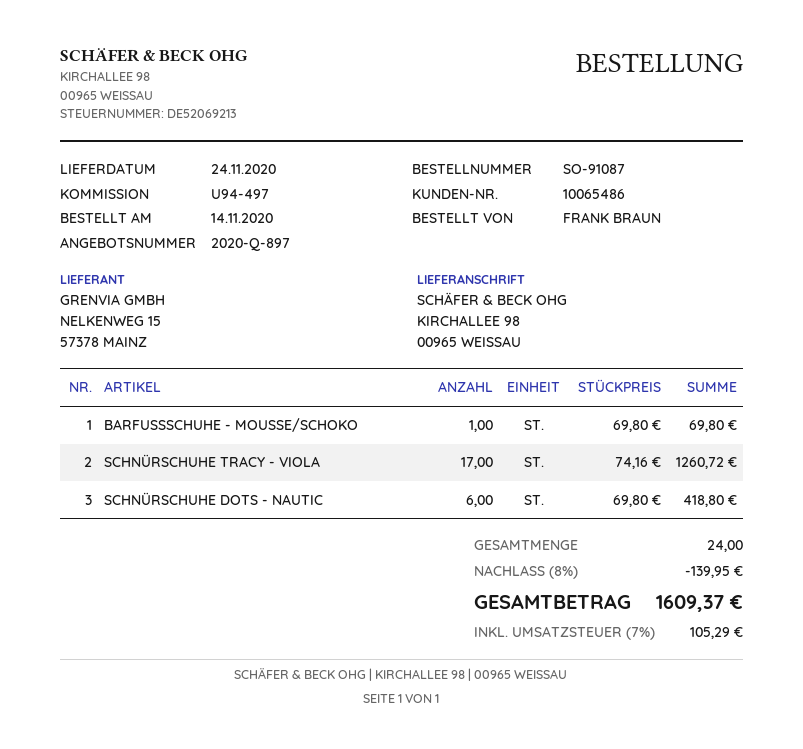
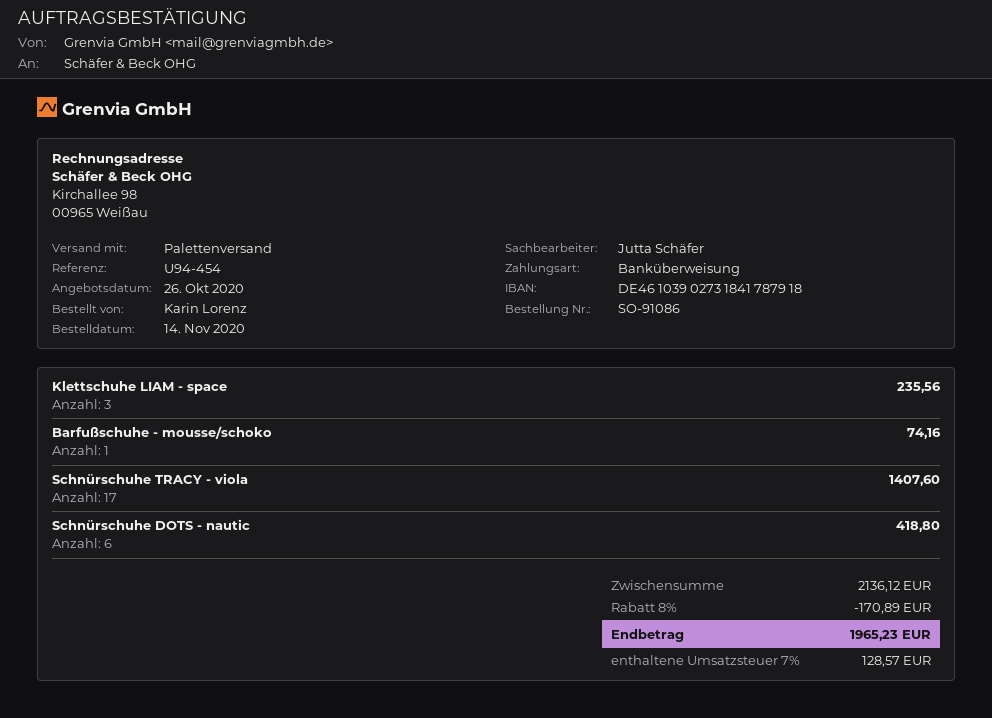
order number: SO-91087 -> SO-91086
reference: U94-497 -> U94-454
ordered by: FRANK BRAUN -> Karin Lorenz
BARFUSSSCHUHE - MOUSSE/SCHOKO: 1 for 69.80 -> 1 for 74.16
SCHNÜRSCHUHE TRACY - VIOLA: 17 for 1260.72 -> 17 for 1407.60
Klettschuhe LIAM - space: none -> 3 for 235.56
discount: 8% = 139.95 -> 8% = 170.89
tax: 7% = 105.29 -> 7% = 128.57
total: 1609.37 -> 1965.23

